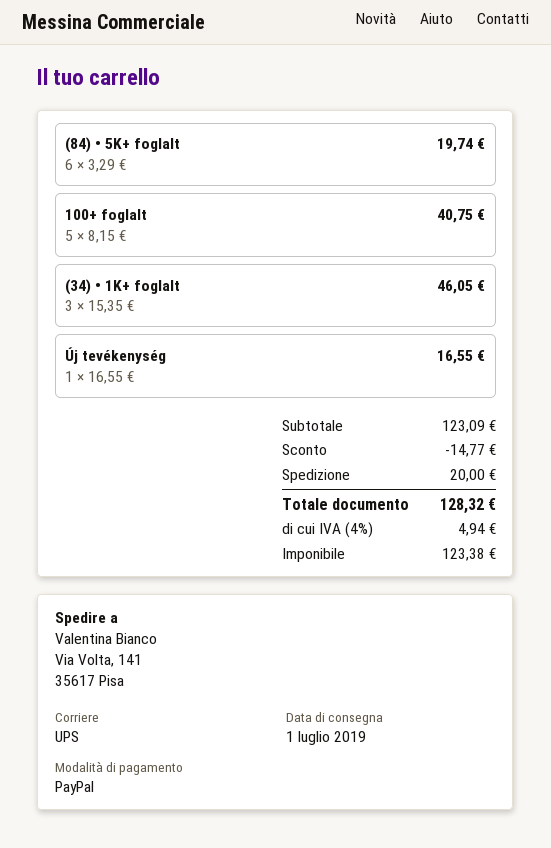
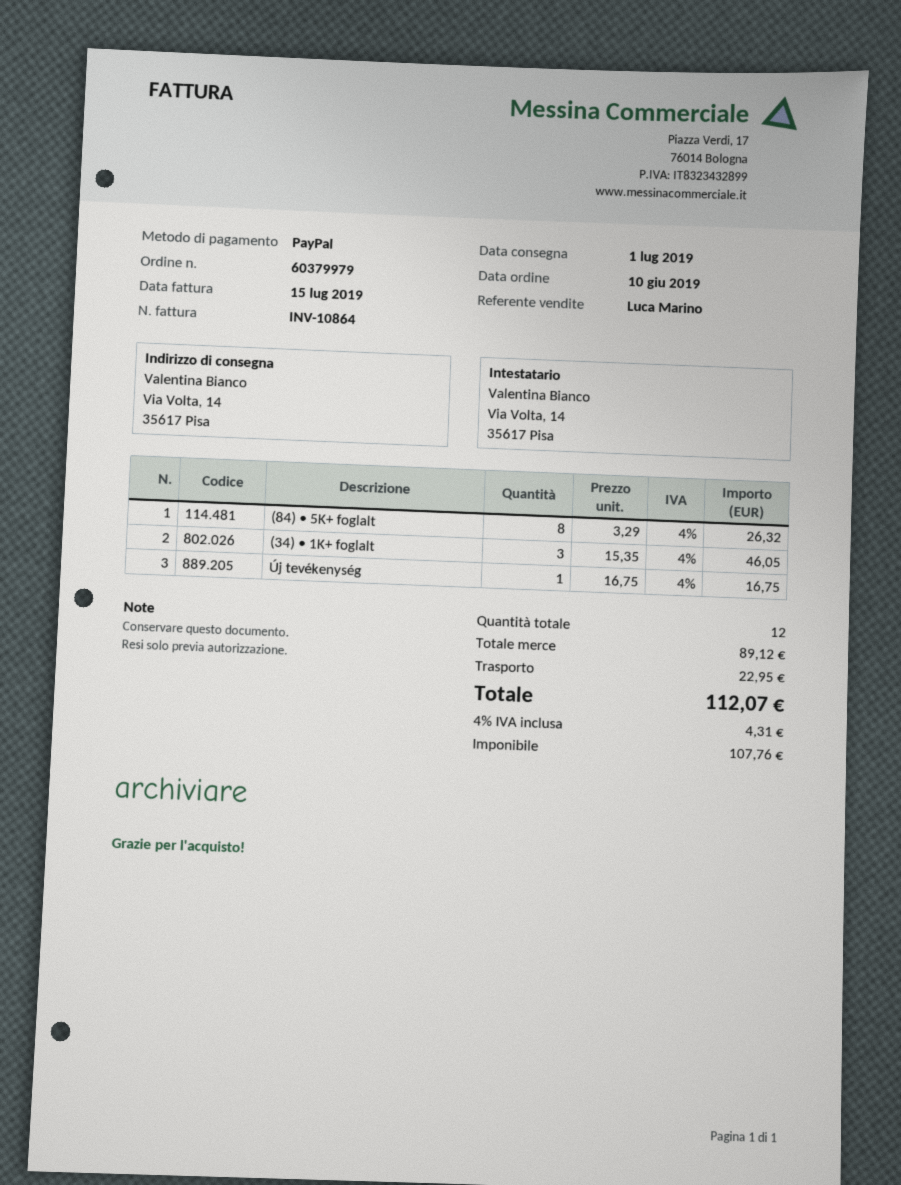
ship to: Via Volta, 141, 35617 Pisa -> Via Volta, 14, 35617 Pisa
(84) • 5K+ foglalt: 6 x 3.29 = 19.74 -> 8 x 3.29 = 26.32
100+ foglalt: 5 x 8.15 = 40.75 -> none
Új tevékenység: 1 x 16.55 = 16.55 -> 1 x 16.75 = 16.75
subtotal: 123.09 -> 89.12
discount: 14.77 -> none
shipping: 20.00 -> 22.95
net: 123.38 -> 107.76
tax: 4% = 4.94 -> 4% = 4.31
total: 128.32 -> 112.07

